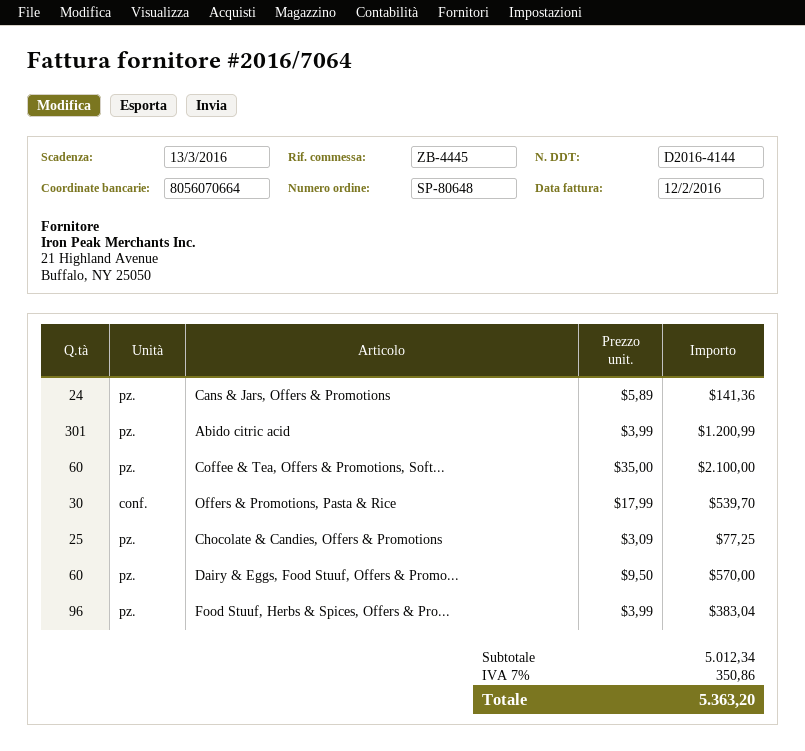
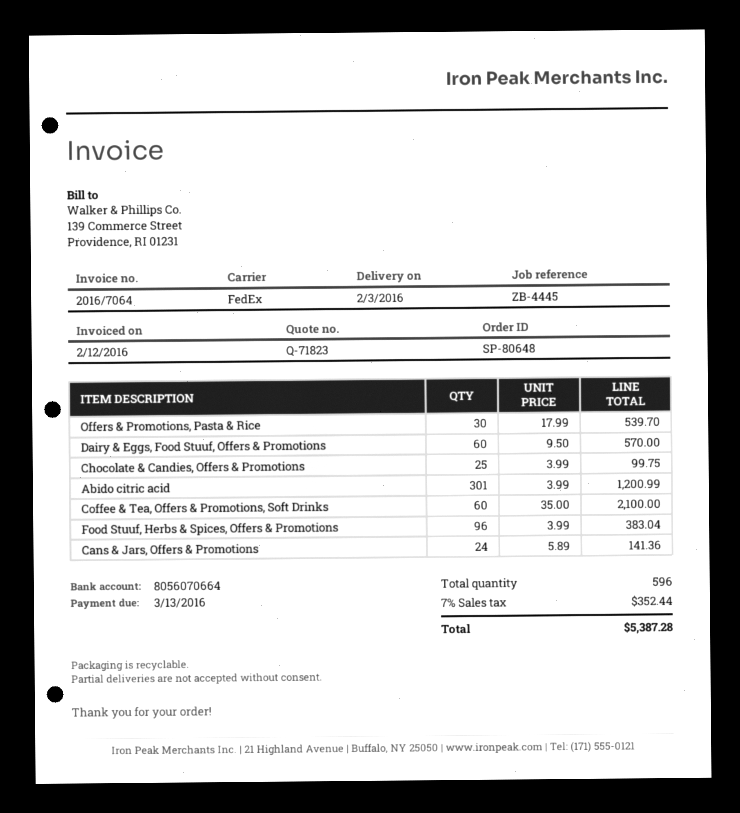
Chocolate & Candies, Offers & Promotions: 25 x 3.09 = 77.25 -> 25 x 3.99 = 99.75
tax: 7% = 350.86 -> 7% = 352.44
total: 5363.20 -> 5387.28

